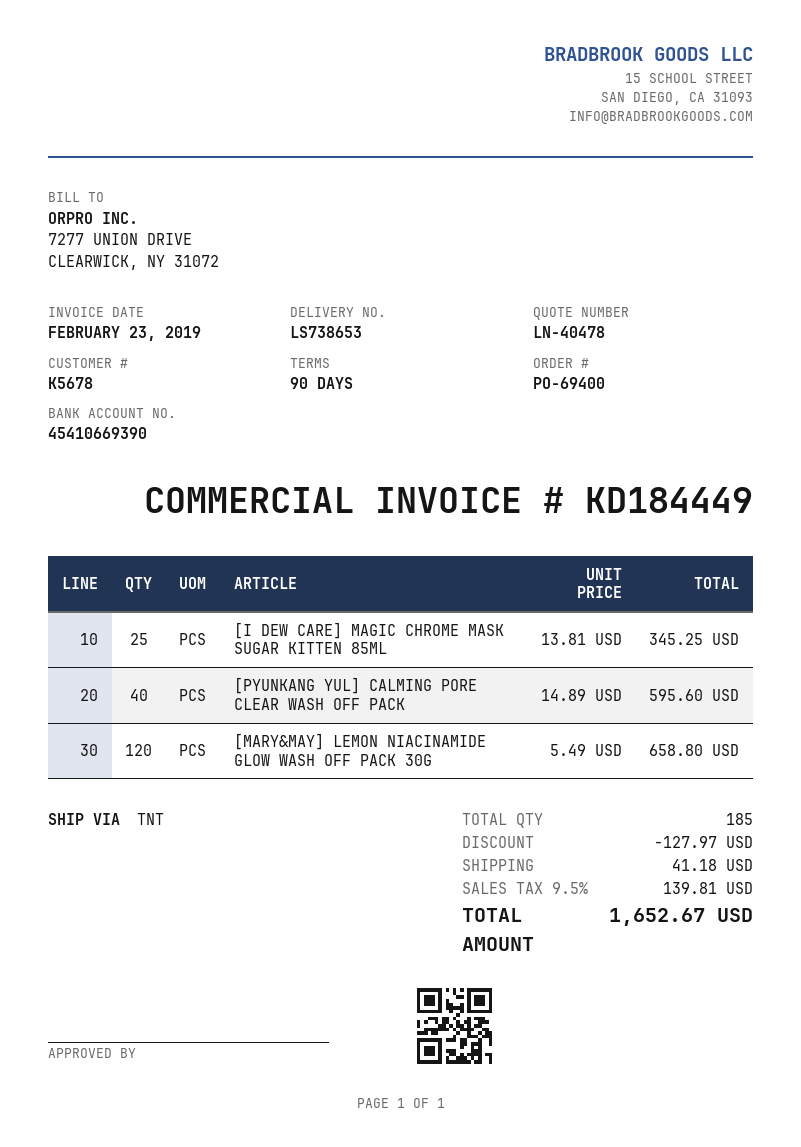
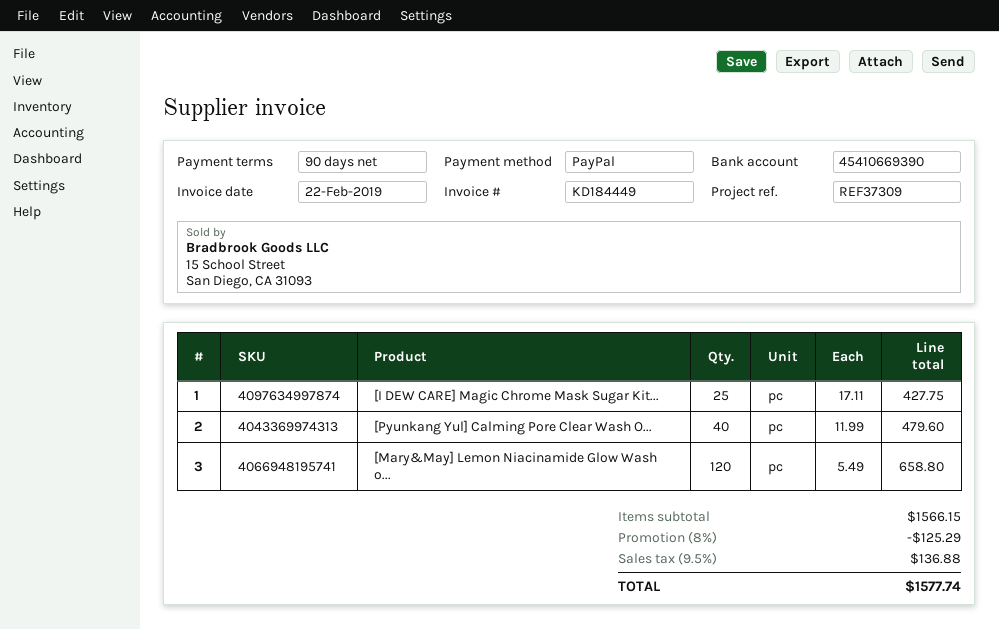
invoice date: 2019-02-23 -> 2019-02-22
[I DEW CARE] MAGIC CHROME MASK SUGAR KITTEN 85ML: 25 x 13.81 = 345.25 -> 25 x 17.11 = 427.75
[PYUNKANG YUL] CALMING PORE CLEAR WASH OFF PACK: 40 x 14.89 = 595.60 -> 40 x 11.99 = 479.60
discount: 127.97 -> 125.29
shipping: 41.18 -> none
tax: 9.5% = 139.81 -> 9.5% = 136.88
total: 1652.67 -> 1577.74

